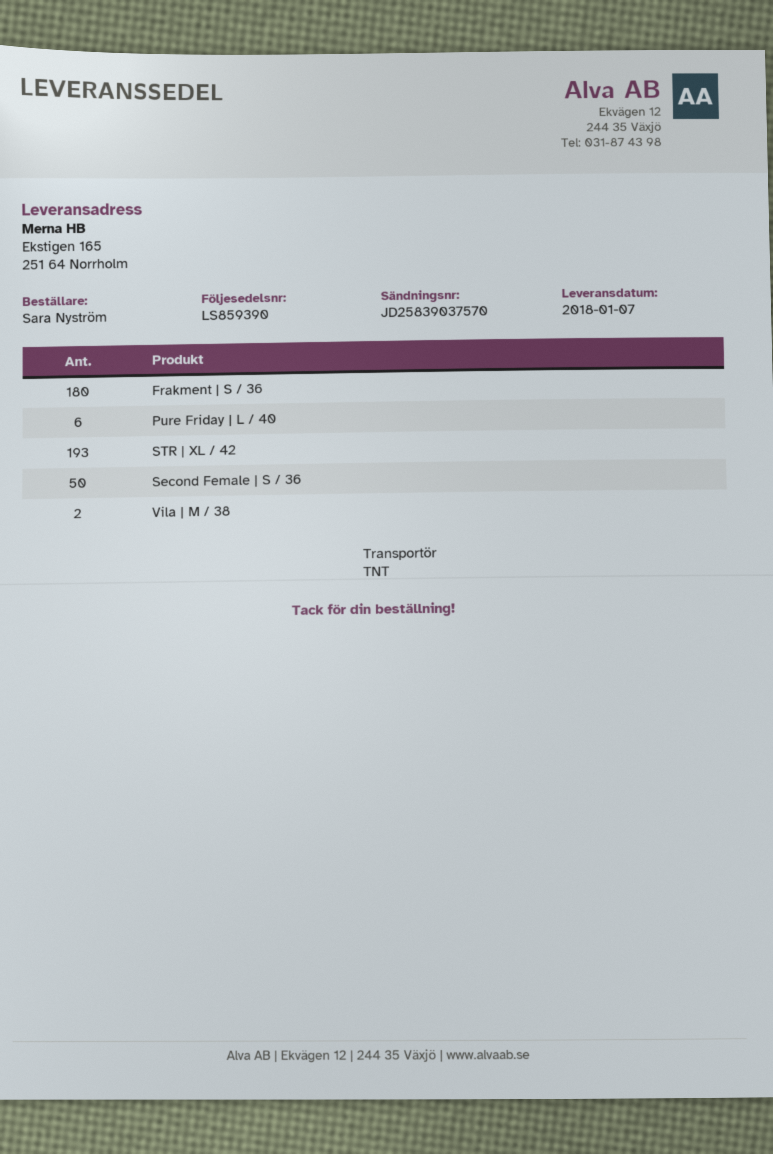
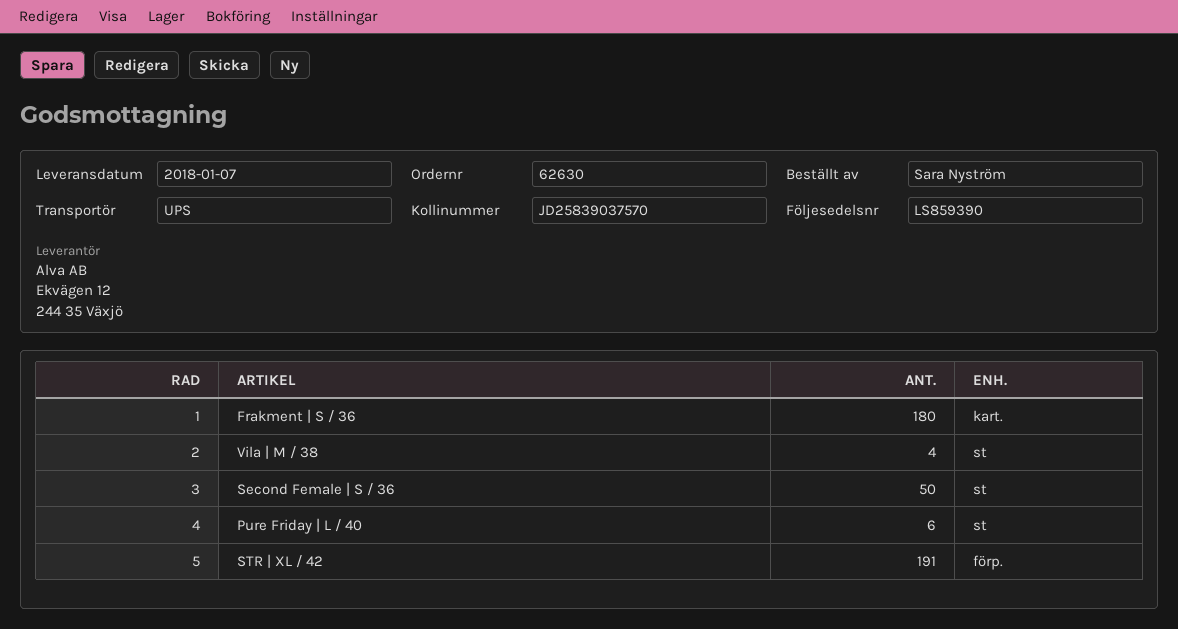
shipping method: TNT -> UPS
STR | XL / 42: 193 -> 191
Vila | M / 38: 2 -> 4

